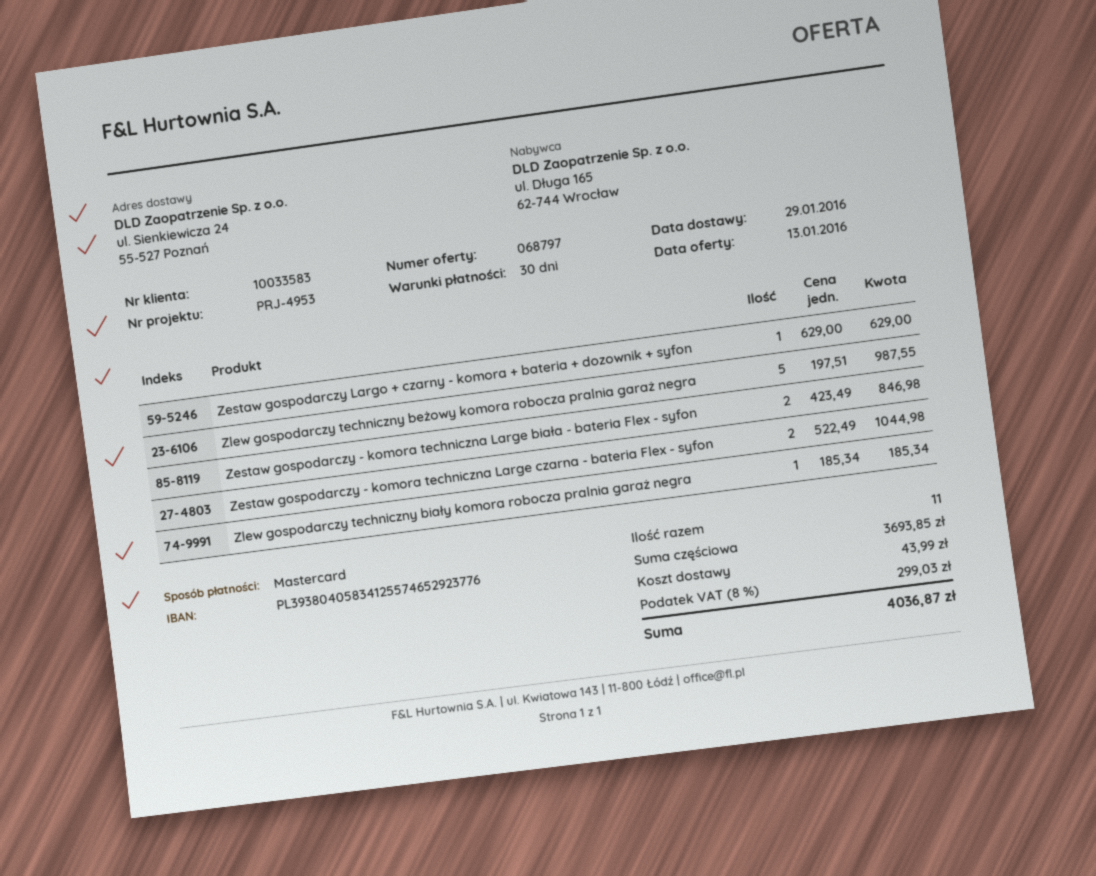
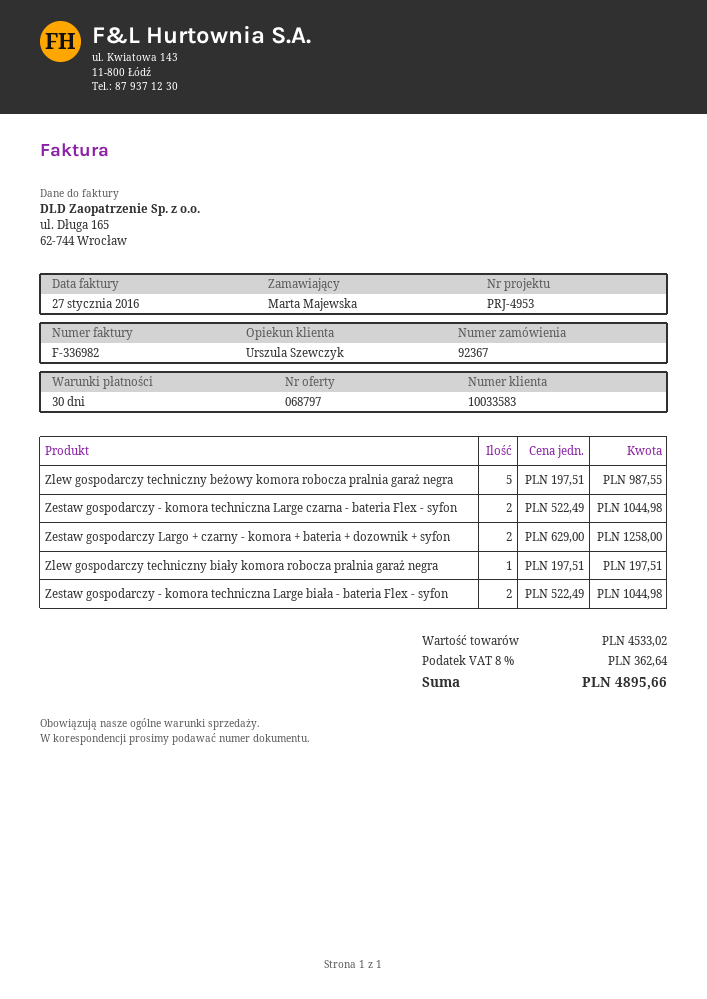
Zestaw gospodarczy Largo + czarny - komora + bateria + dozownik + syfon: 1 x 629.00 = 629.00 -> 2 x 629.00 = 1258.00
Zestaw gospodarczy - komora techniczna Large biała - bateria Flex - syfon: 2 x 423.49 = 846.98 -> 2 x 522.49 = 1044.98
Zlew gospodarczy techniczny biały komora robocza pralnia garaż negra: 1 x 185.34 = 185.34 -> 1 x 197.51 = 197.51
subtotal: 3693.85 -> 4533.02
shipping: 43.99 -> none
tax: 8% = 299.03 -> 8% = 362.64
total: 4036.87 -> 4895.66

